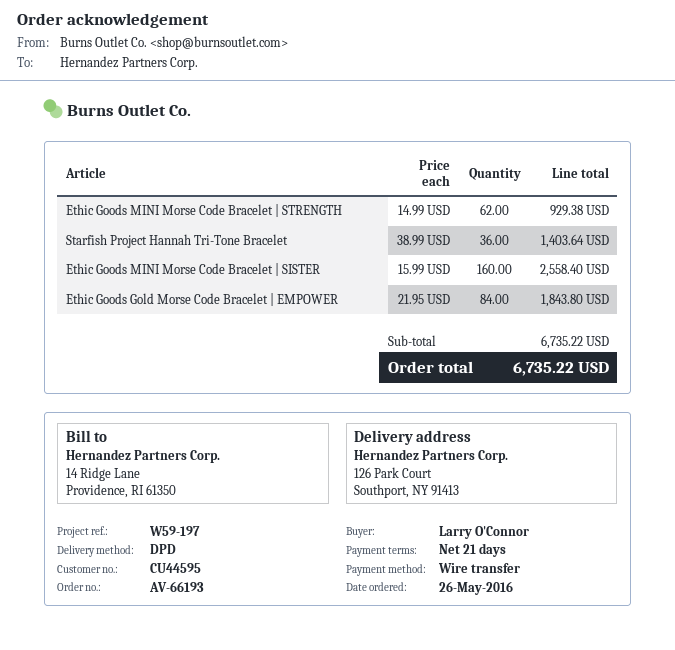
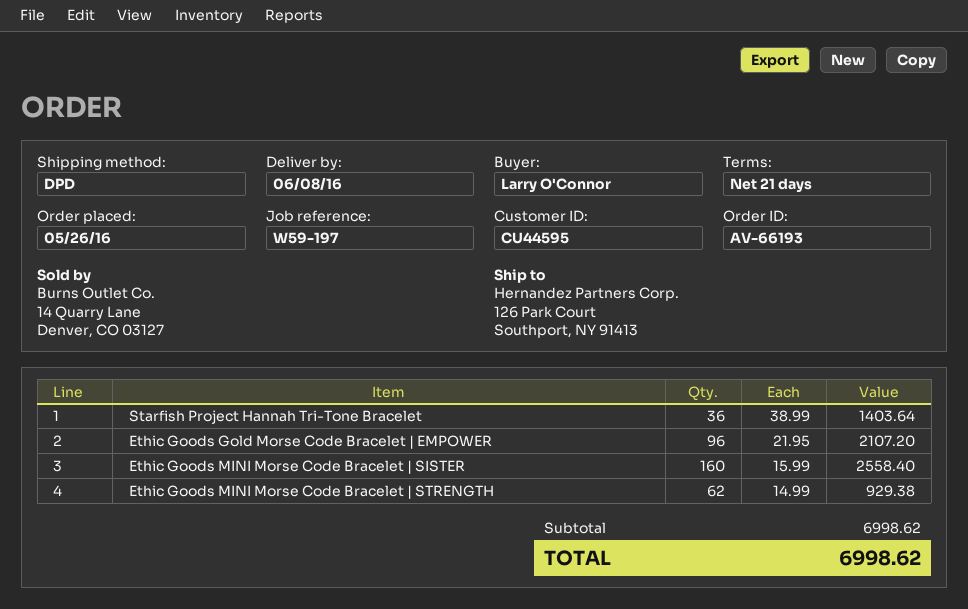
Ethic Goods Gold Morse Code Bracelet | EMPOWER: 84 x 21.95 = 1843.80 -> 96 x 21.95 = 2107.20
subtotal: 6735.22 -> 6998.62
total: 6735.22 -> 6998.62

